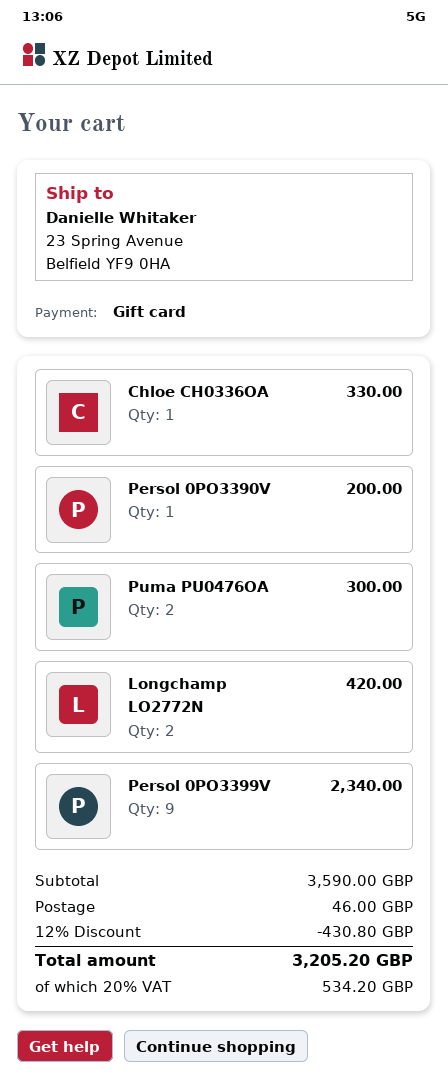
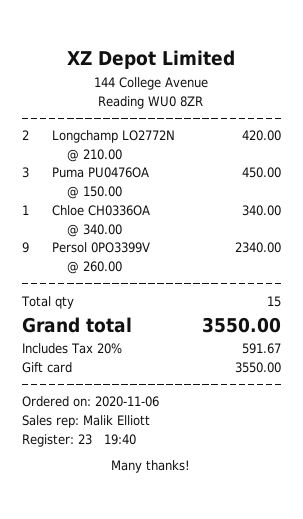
Chloe CH0336OA: 1 for 330.00 -> 1 for 340.00
Persol 0PO3390V: 1 for 200.00 -> none
Puma PU0476OA: 2 for 300.00 -> 3 for 450.00
discount: 12% = 430.80 -> none
shipping: 46.00 -> none
tax: 20% = 534.20 -> 20% = 591.67
total: 3205.20 -> 3550.00

